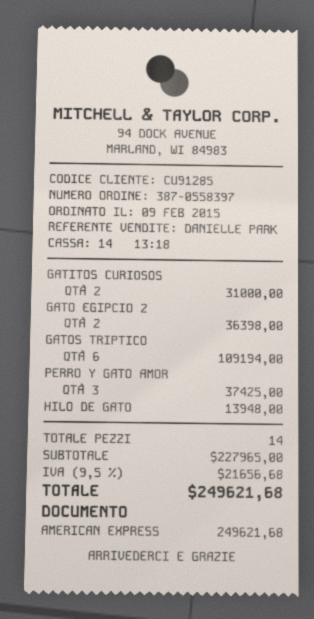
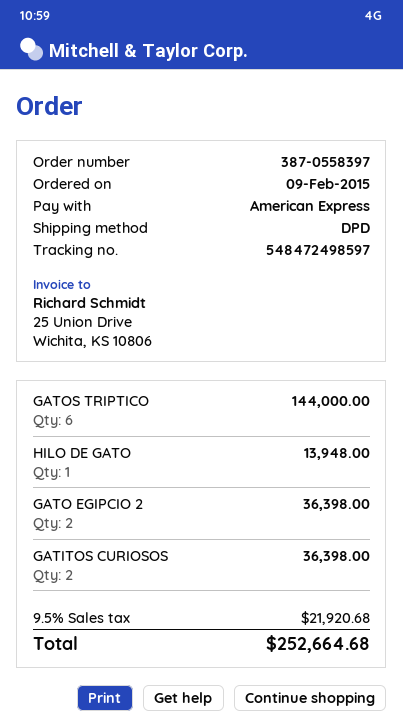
GATITOS CURIOSOS: 2 for 31000.00 -> 2 for 36398.00
GATOS TRIPTICO: 6 for 109194.00 -> 6 for 144000.00
PERRO Y GATO AMOR: 3 for 37425.00 -> none
tax: 9.5% = 21656.68 -> 9.5% = 21920.68
total: 249621.68 -> 252664.68

